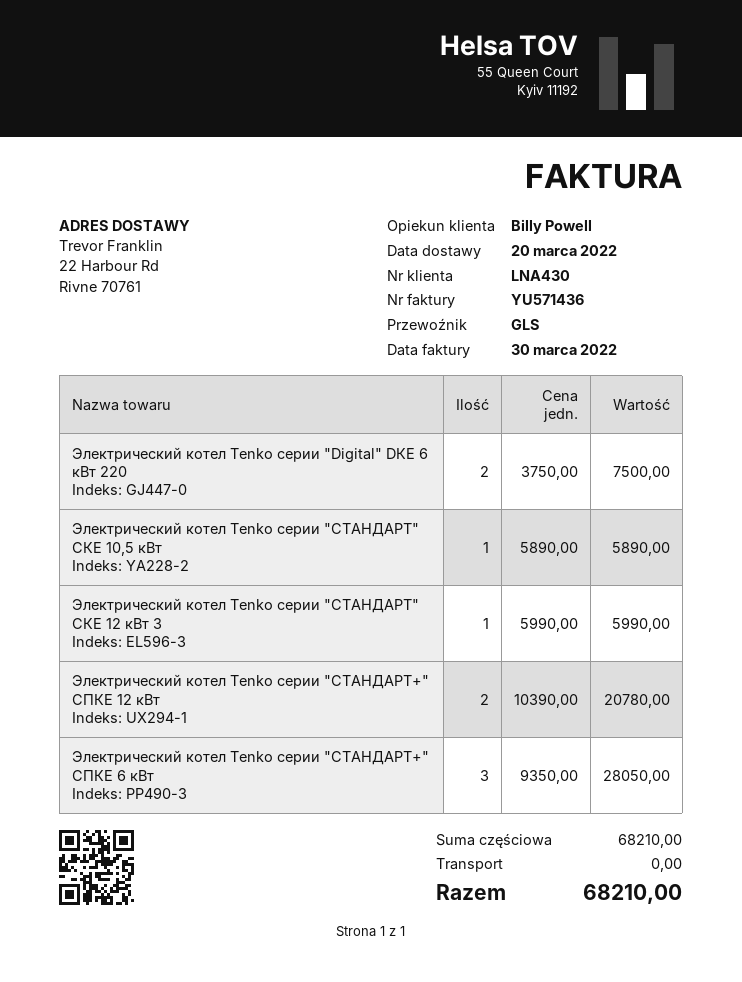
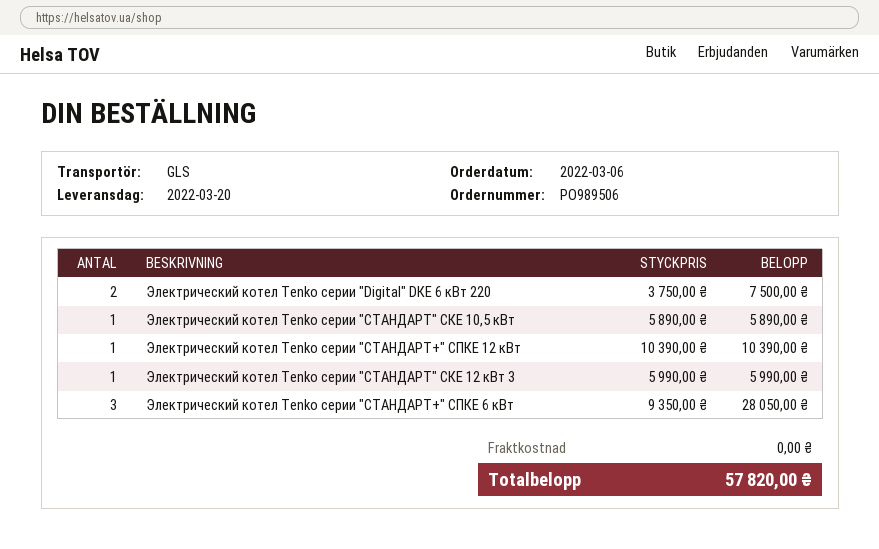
Электрический котел Tenko серии "СТАНДАРТ+" СПКЕ 12 кВт: 2 x 10390.00 = 20780.00 -> 1 x 10390.00 = 10390.00
total: 68210.00 -> 57820.00

